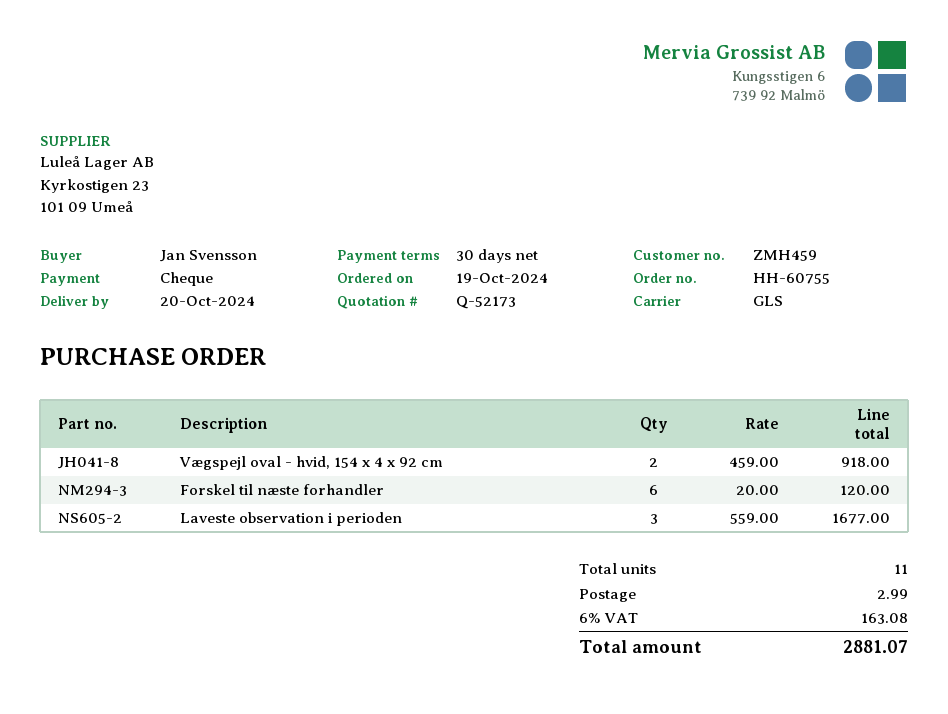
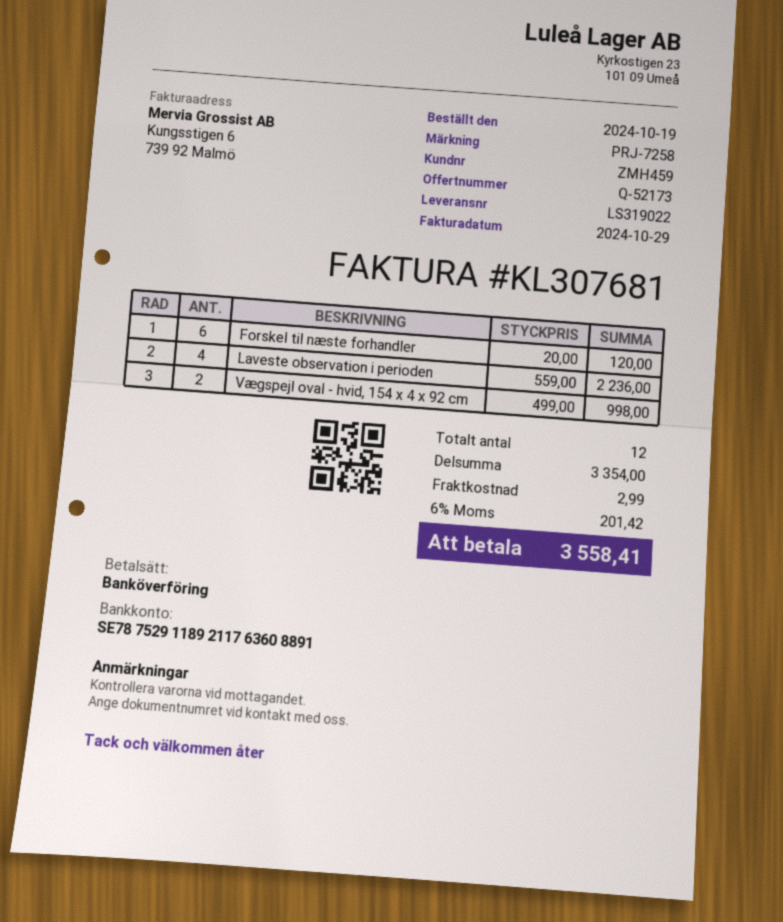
payment method: cheque -> bank transfer
Vægspejl oval - hvid, 154 x 4 x 92 cm: 2 x 459.00 = 918.00 -> 2 x 499.00 = 998.00
Laveste observation i perioden: 3 x 559.00 = 1677.00 -> 4 x 559.00 = 2236.00
total quantity: 11 -> 12
tax: 6% = 163.08 -> 6% = 201.42
total: 2881.07 -> 3558.41

